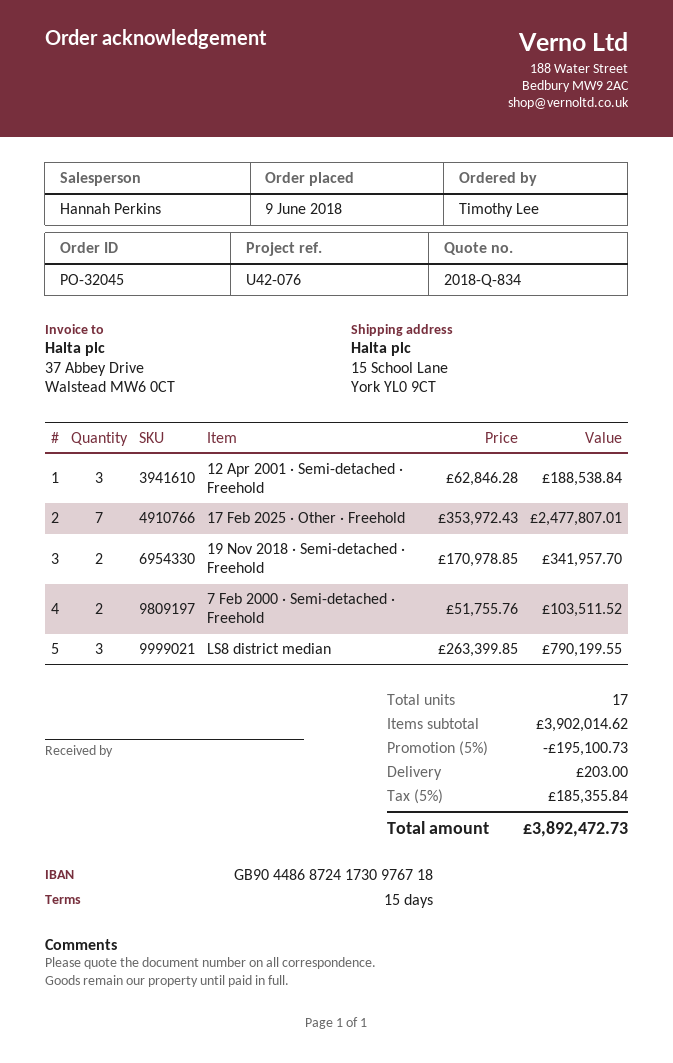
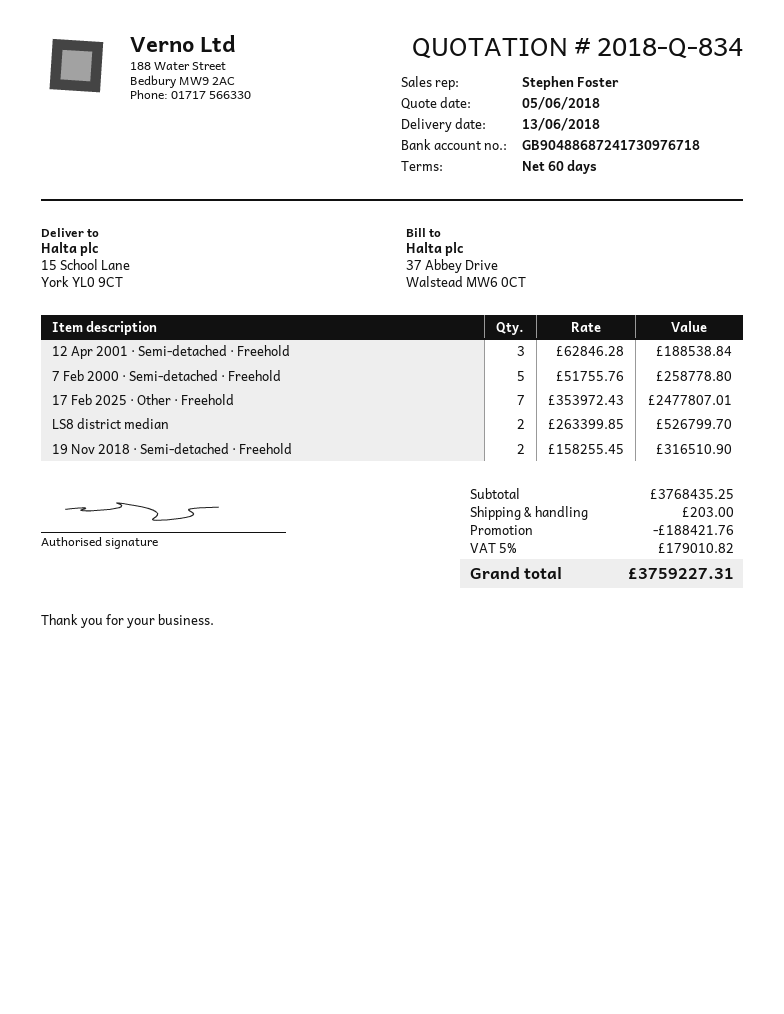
payment terms: 15 days -> 60 days
sales rep: Hannah Perkins -> Stephen Foster
bank account: GB90448687241730976718 -> GB90488687241730976718
19 Nov 2018 · Semi-detached · Freehold: 2 x 170978.85 = 341957.70 -> 2 x 158255.45 = 316510.90
7 Feb 2000 · Semi-detached · Freehold: 2 x 51755.76 = 103511.52 -> 5 x 51755.76 = 258778.80
LS8 district median: 3 x 263399.85 = 790199.55 -> 2 x 263399.85 = 526799.70
subtotal: 3902014.62 -> 3768435.25
discount: 195100.73 -> 188421.76
tax: 5% = 185355.84 -> 5% = 179010.82
total: 3892472.73 -> 3759227.31

